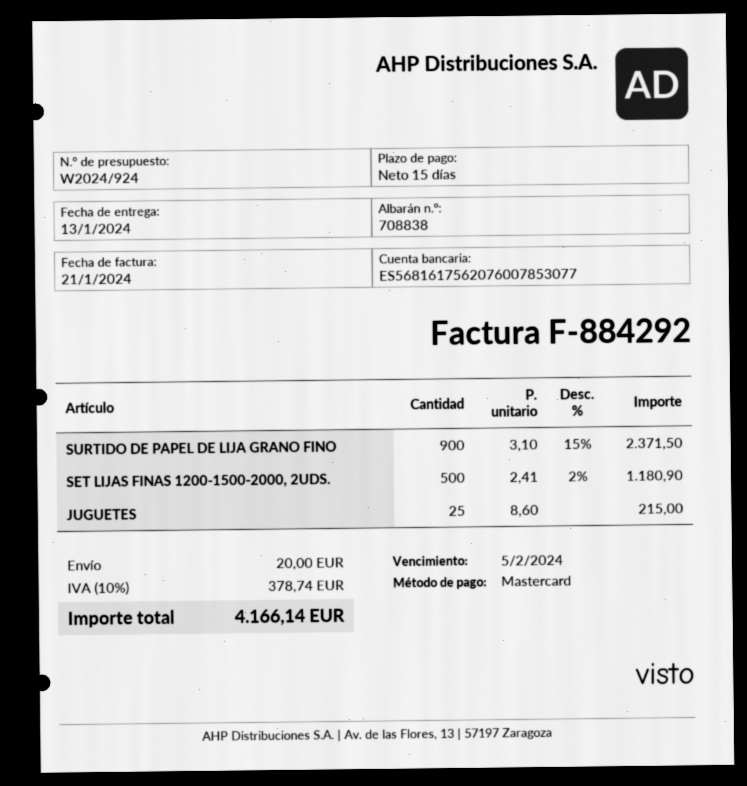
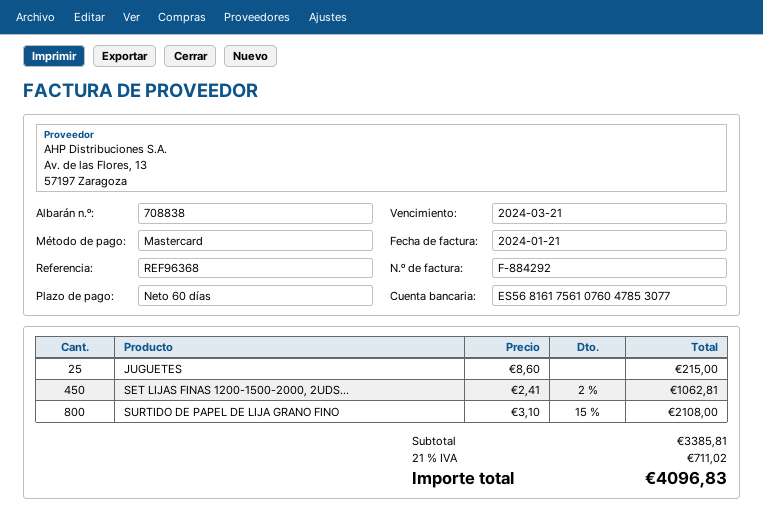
payment terms: 15 days -> 60 days
due date: 2024-02-05 -> 2024-03-21
bank account: ES5681617562076007853077 -> ES5681617561076047853077
SURTIDO DE PAPEL DE LIJA GRANO FINO: 900 x 3.10 - 15% = 2371.50 -> 800 x 3.10 - 15% = 2108.00
SET LIJAS FINAS 1200-1500-2000, 2UDS.: 500 x 2.41 - 2% = 1180.90 -> 450 x 2.41 - 2% = 1062.81
shipping: 20.00 -> none
tax: 10% = 378.74 -> 21% = 711.02
total: 4166.14 -> 4096.83

